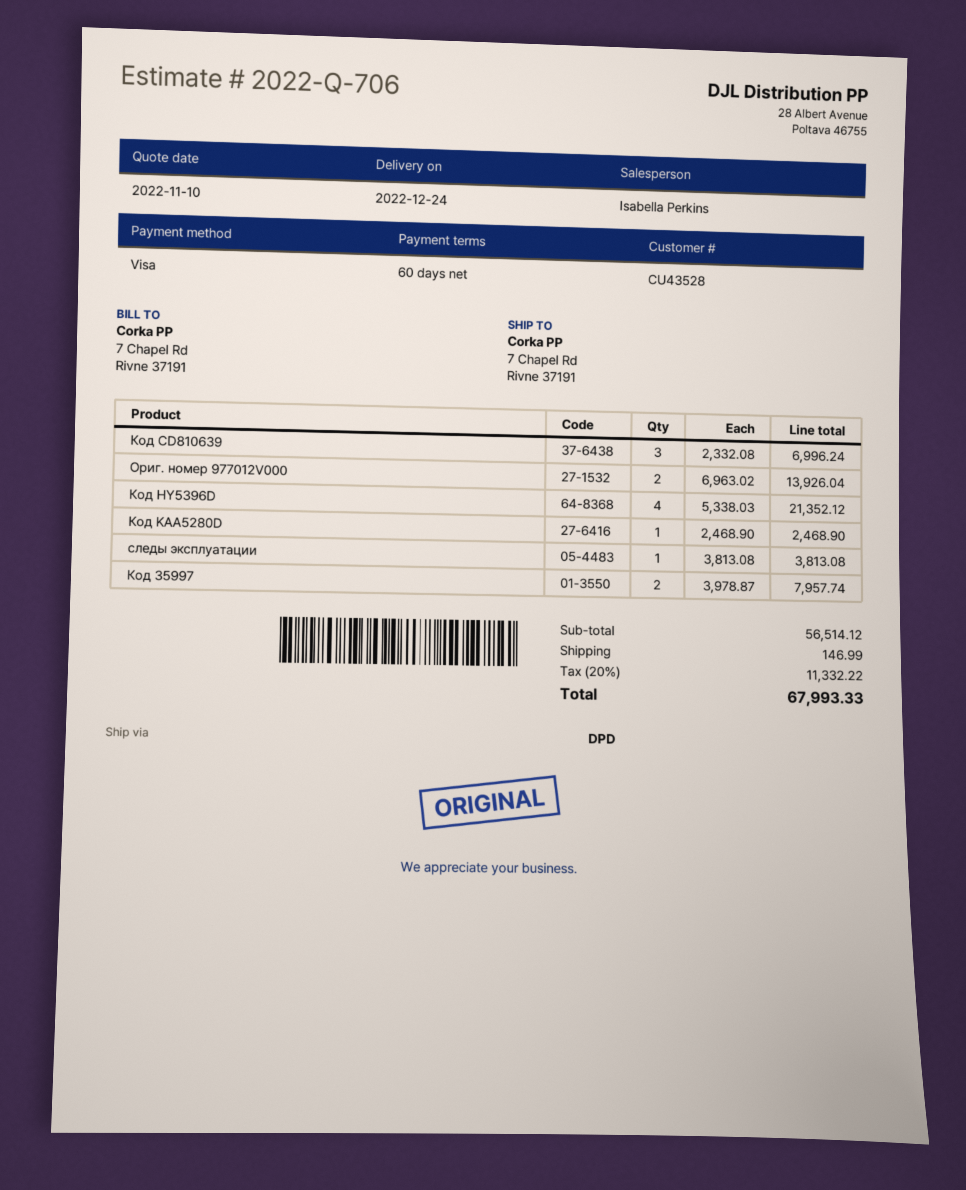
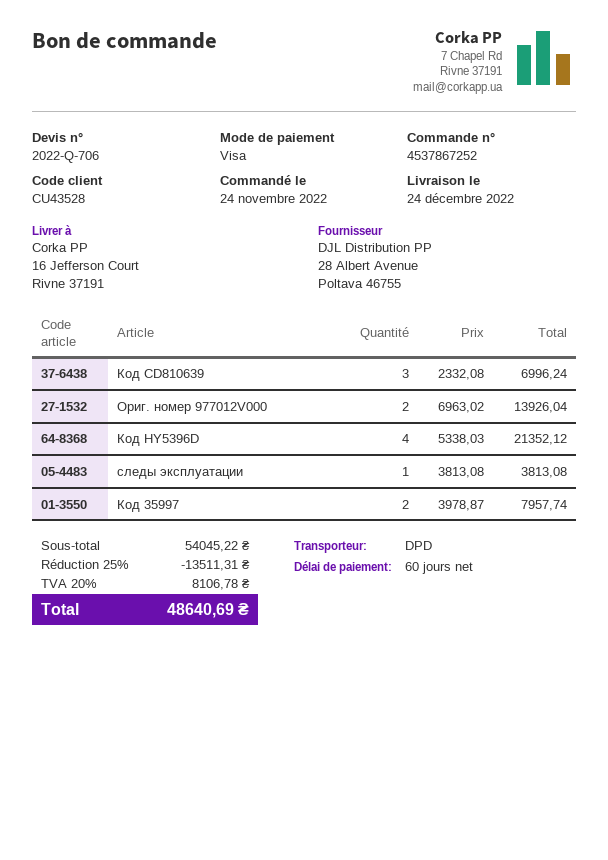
ship to: 7 Chapel Rd, Rivne 37191 -> 16 Jefferson Court, Rivne 37191
Код KAA5280D: 1 x 2468.90 = 2468.90 -> none
subtotal: 56514.12 -> 54045.22
discount: none -> 25% = 13511.31
shipping: 146.99 -> none
tax: 20% = 11332.22 -> 20% = 8106.78
total: 67993.33 -> 48640.69

